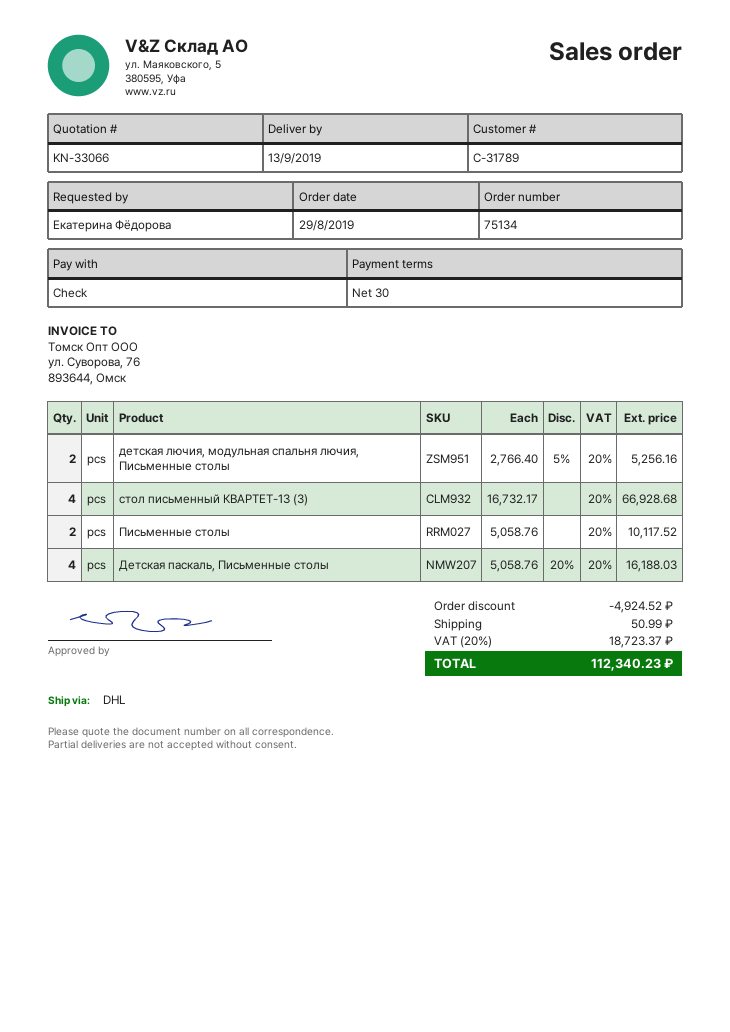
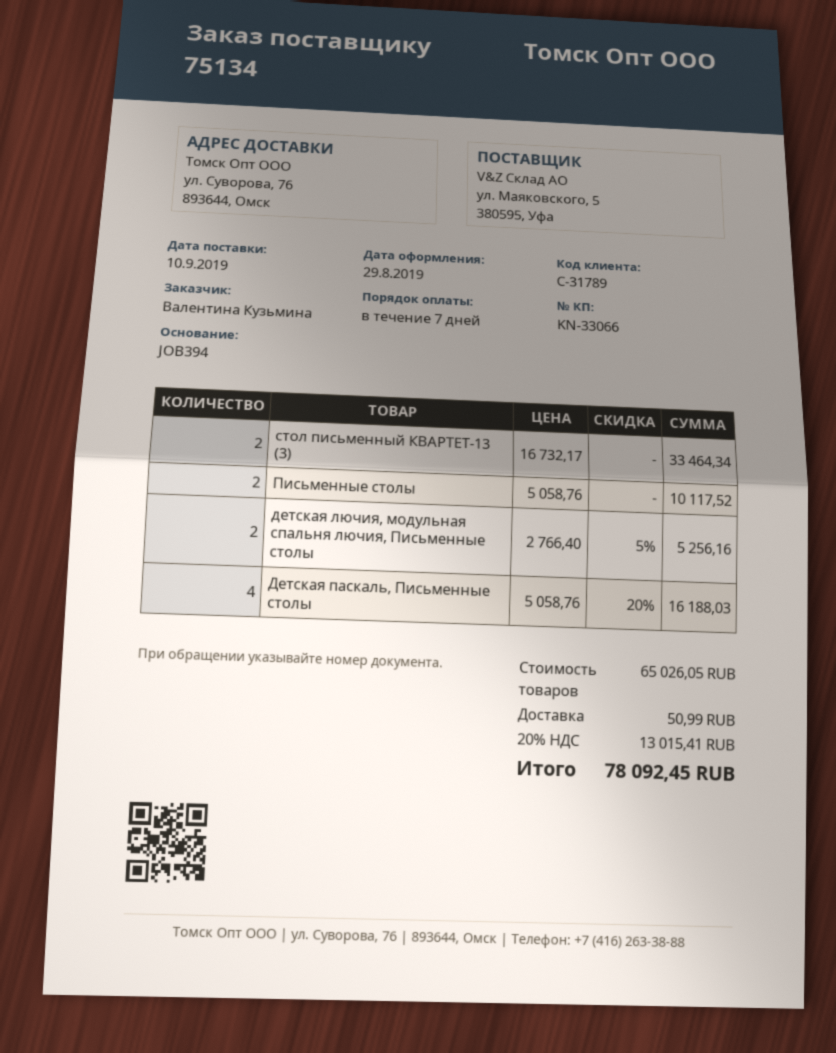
delivery date: 2019-09-13 -> 2019-09-10
payment terms: 30 days -> 7 days
ordered by: Екатерина Фёдорова -> Валентина Кузьмина
стол письменный КВАРТЕТ-13 (3): 4 x 16732.17 = 66928.68 -> 2 x 16732.17 = 33464.34
discount: 4924.52 -> none
tax: 20% = 18723.37 -> 20% = 13015.41
total: 112340.23 -> 78092.45

